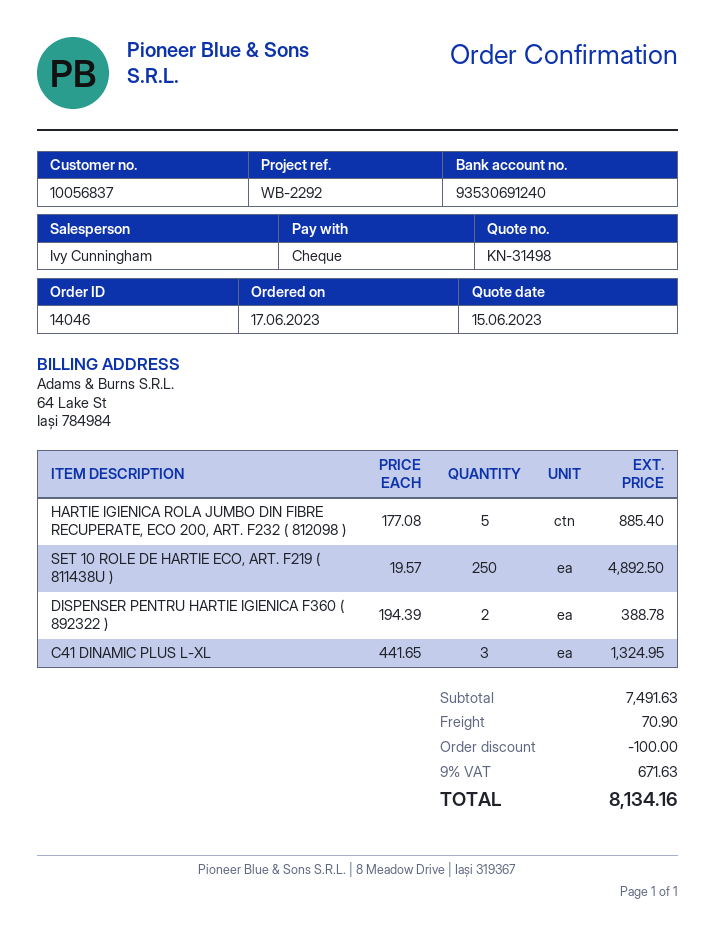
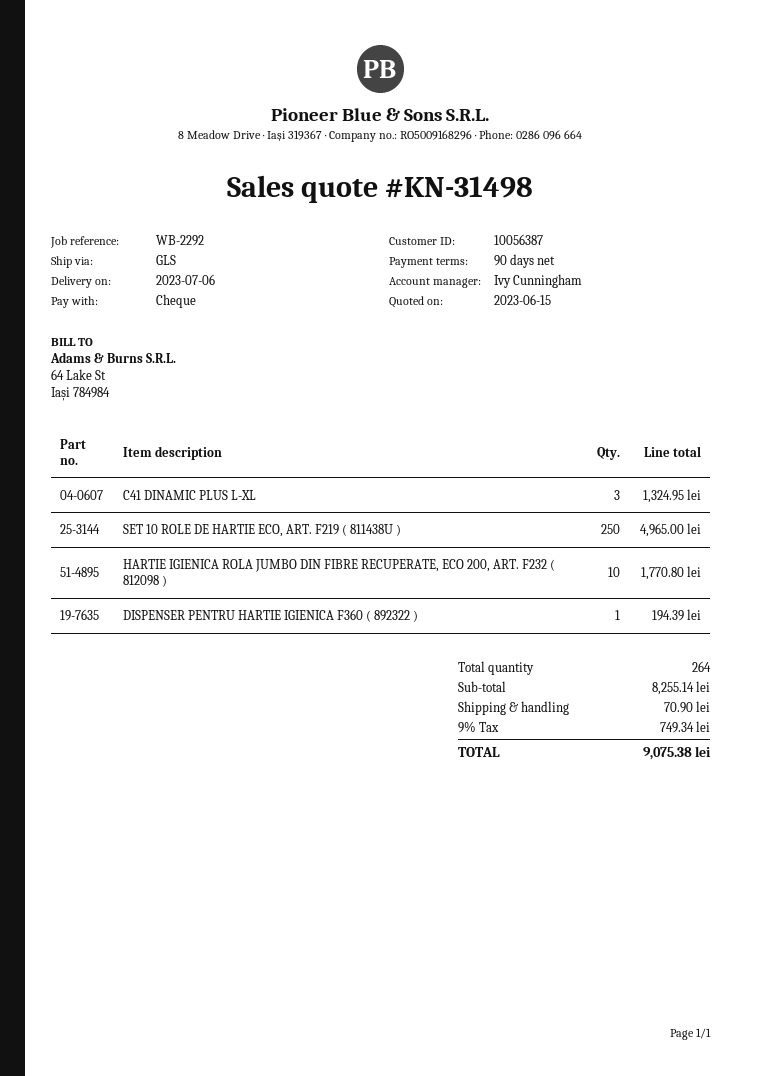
customer number: 10056837 -> 10056387
HARTIE IGIENICA ROLA JUMBO DIN FIBRE RECUPERATE, ECO 200, ART. F232 ( 812098 ): 5 for 885.40 -> 10 for 1770.80
SET 10 ROLE DE HARTIE ECO, ART. F219 ( 811438U ): 250 for 4892.50 -> 250 for 4965.00
DISPENSER PENTRU HARTIE IGIENICA F360 ( 892322 ): 2 for 388.78 -> 1 for 194.39
subtotal: 7491.63 -> 8255.14
discount: 100.00 -> none
tax: 9% = 671.63 -> 9% = 749.34
total: 8134.16 -> 9075.38

